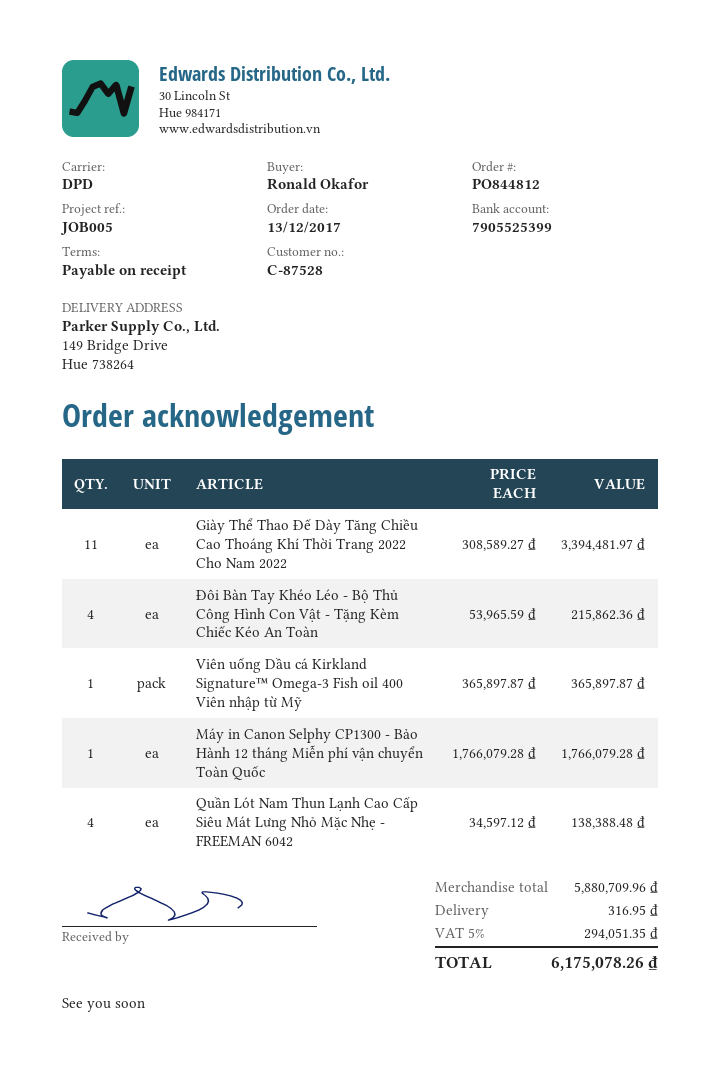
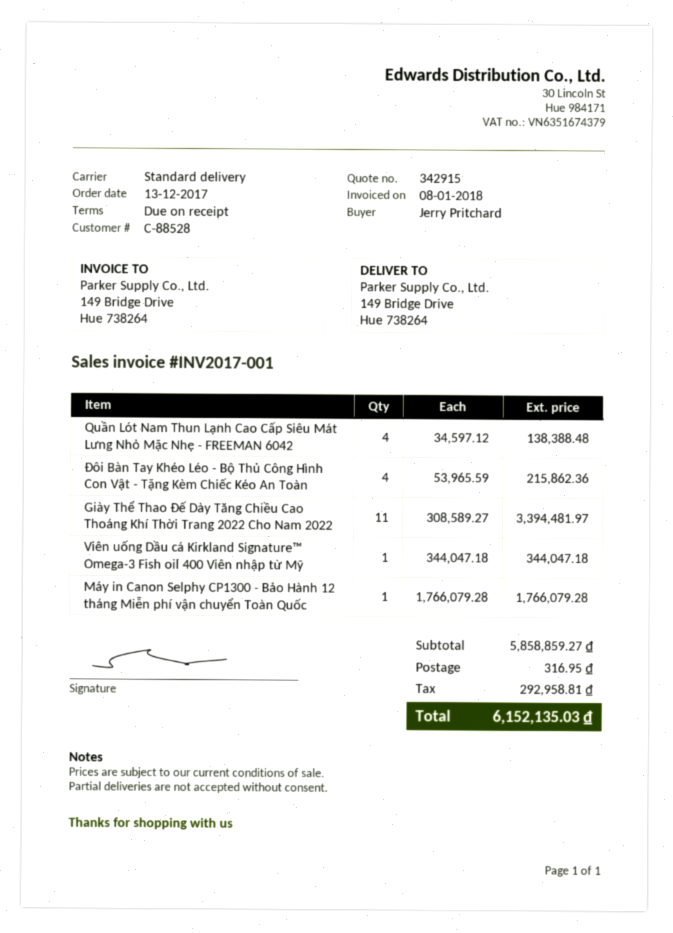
customer number: C-87528 -> C-88528
ordered by: Ronald Okafor -> Jerry Pritchard
shipping method: DPD -> standard
Viên uống Dầu cá Kirkland Signature™ Omega-3 Fish oil 400 Viên nhập từ Mỹ: 1 x 365897.87 = 365897.87 -> 1 x 344047.18 = 344047.18
subtotal: 5880709.96 -> 5858859.27
tax: 294051.35 -> 292958.81
total: 6175078.26 -> 6152135.03

